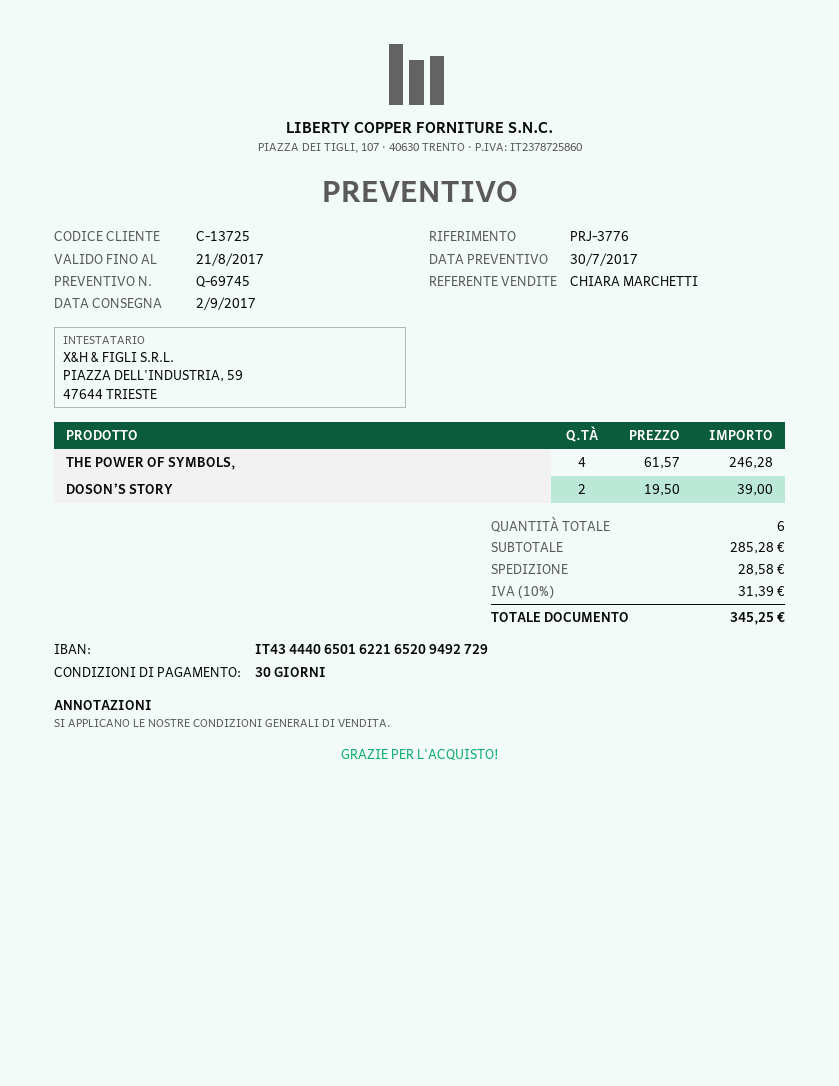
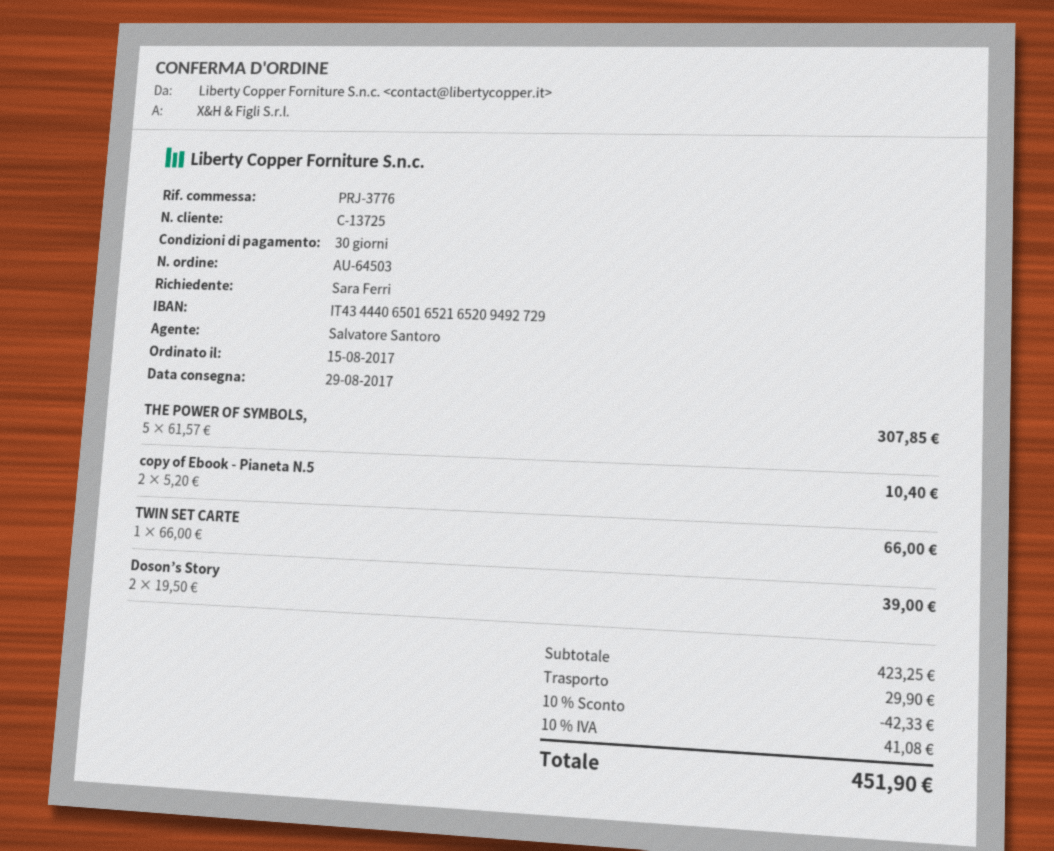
delivery date: 2017-09-02 -> 2017-08-29
sales rep: CHIARA MARCHETTI -> Salvatore Santoro
bank account: IT4344406501622165209492729 -> IT4344406501652165209492729
THE POWER OF SYMBOLS,: 4 x 61.57 = 246.28 -> 5 x 61.57 = 307.85
copy of Ebook - Pianeta N.5: none -> 2 x 5.20 = 10.40
TWIN SET CARTE: none -> 1 x 66.00 = 66.00
subtotal: 285.28 -> 423.25
discount: none -> 10% = 42.33
shipping: 28.58 -> 29.90
tax: 10% = 31.39 -> 10% = 41.08
total: 345.25 -> 451.90

